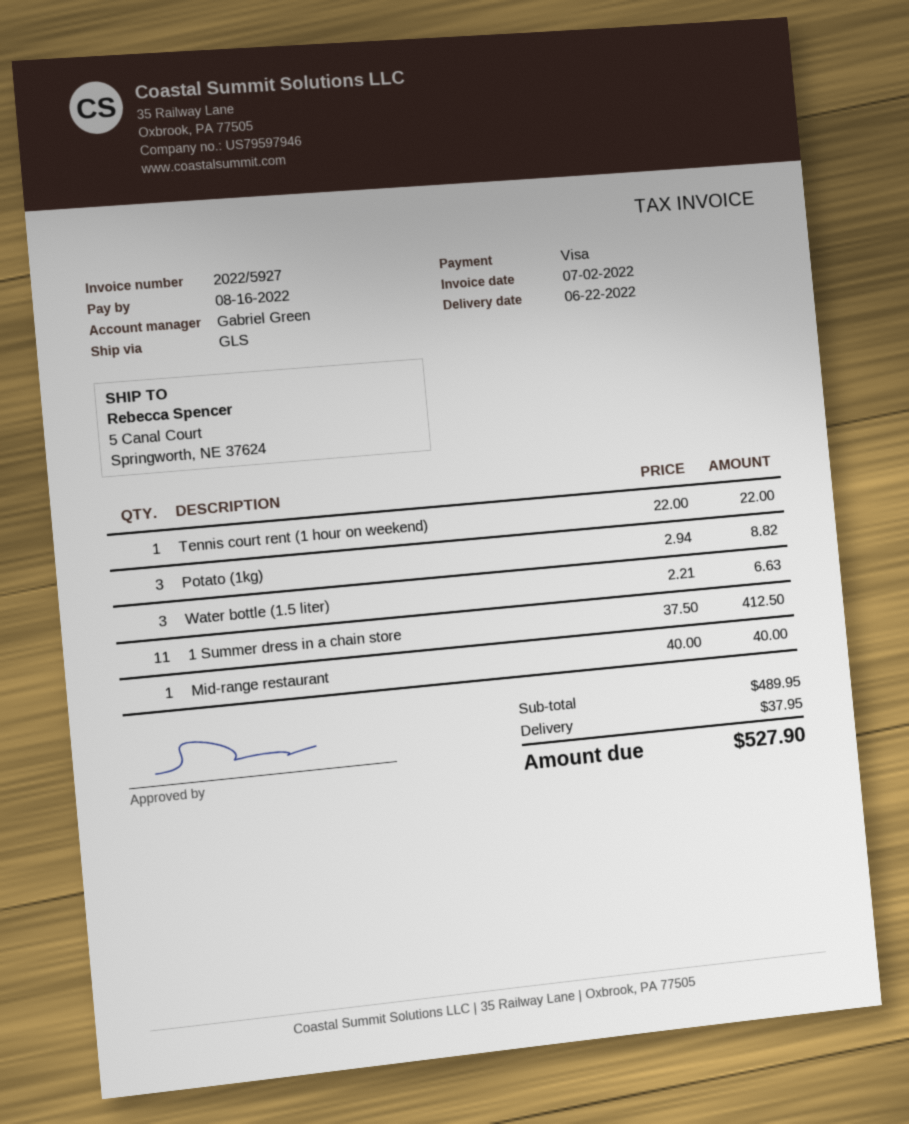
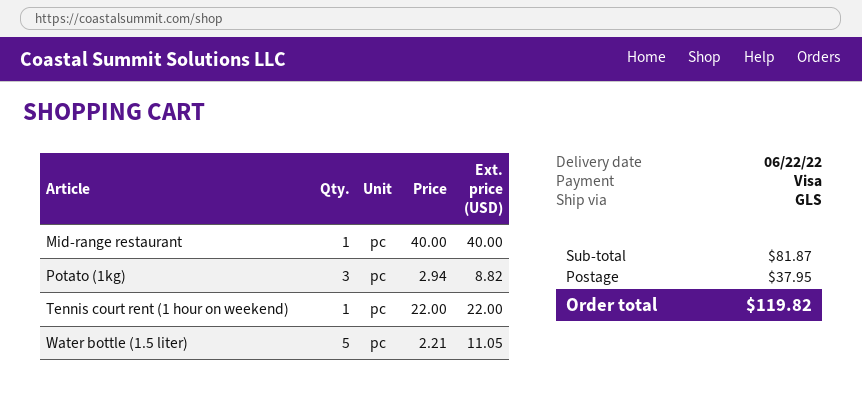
Water bottle (1.5 liter): 3 x 2.21 = 6.63 -> 5 x 2.21 = 11.05
1 Summer dress in a chain store: 11 x 37.50 = 412.50 -> none
subtotal: 489.95 -> 81.87
total: 527.90 -> 119.82

